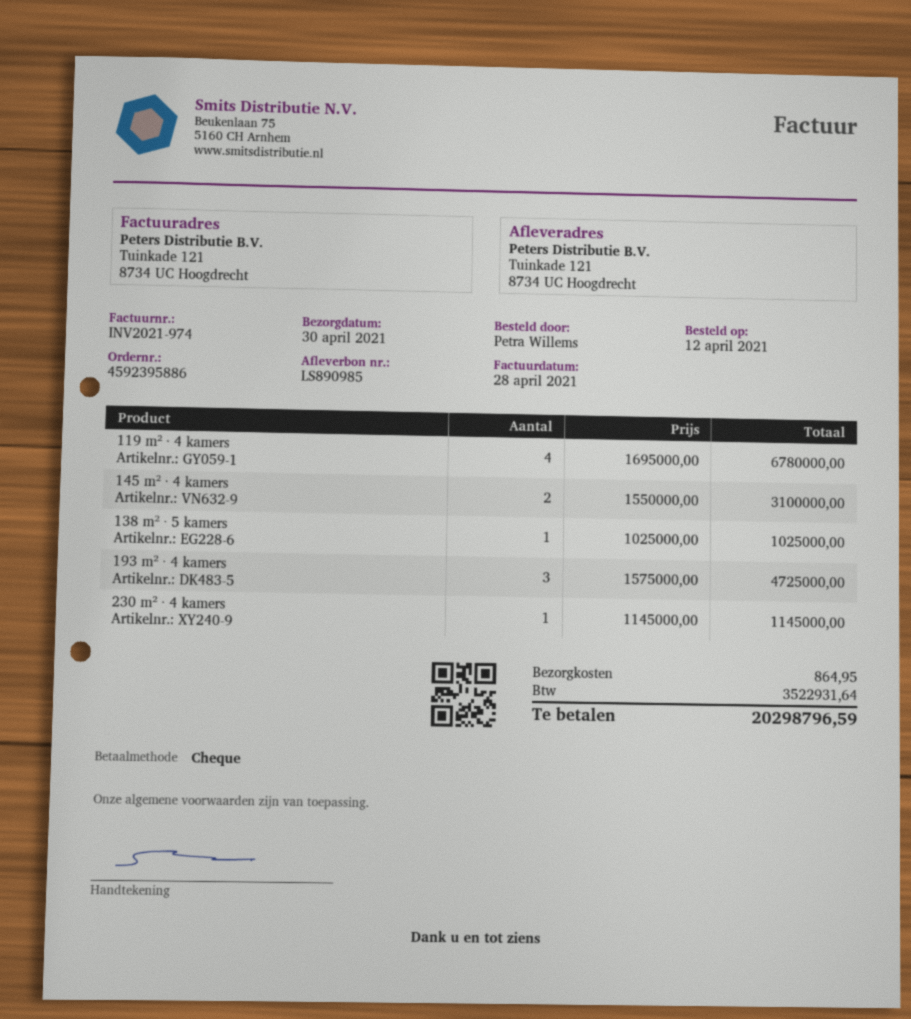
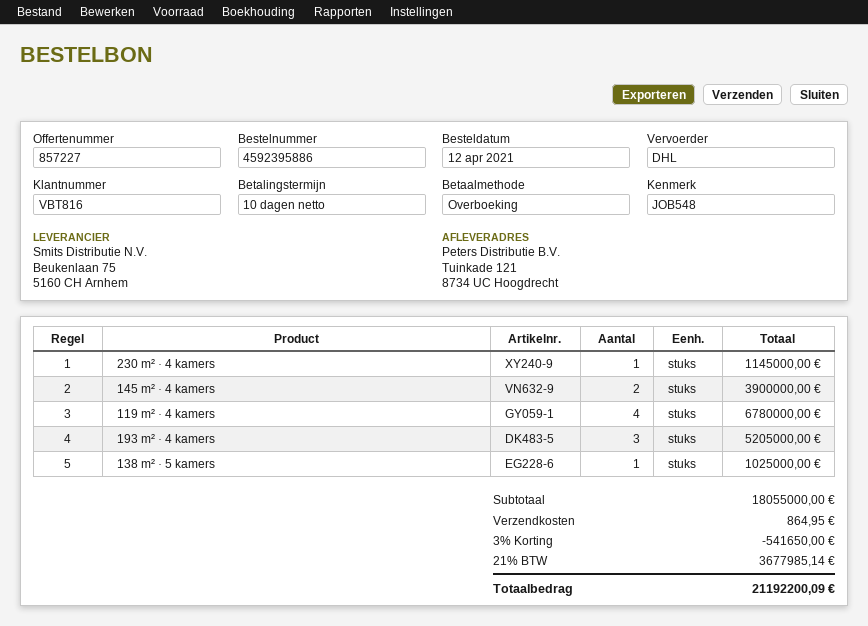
payment method: cheque -> bank transfer
145 m² · 4 kamers: 2 for 3100000.00 -> 2 for 3900000.00
193 m² · 4 kamers: 3 for 4725000.00 -> 3 for 5205000.00
discount: none -> 3% = 541650.00
tax: 3522931.64 -> 3677985.14
total: 20298796.59 -> 21192200.09

